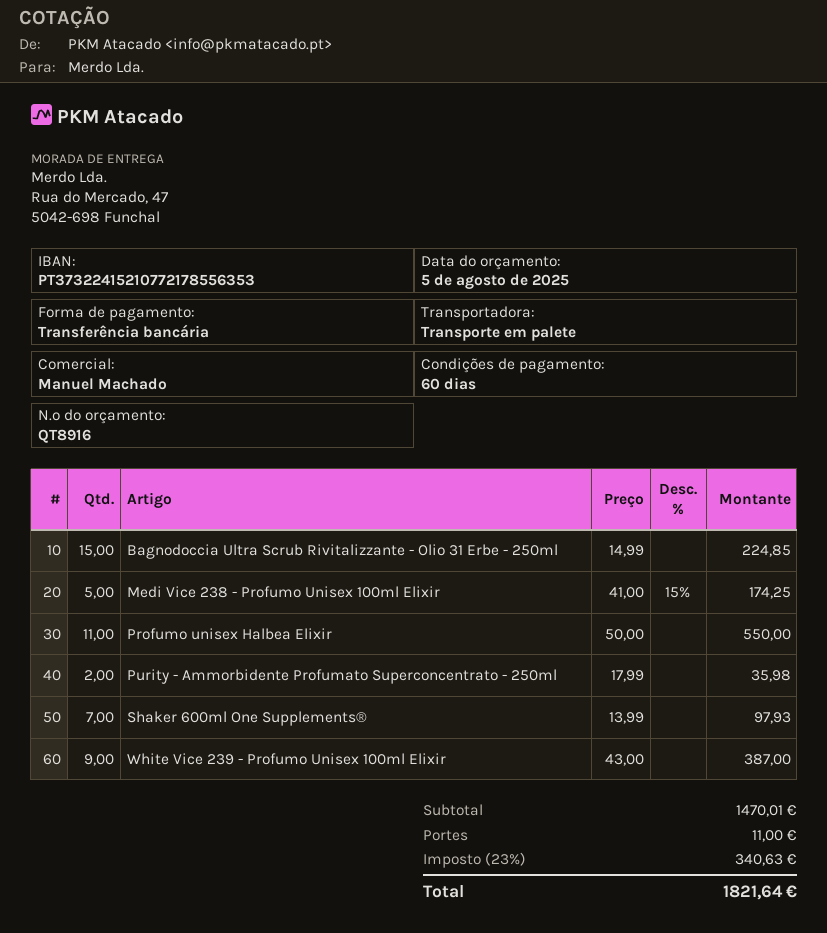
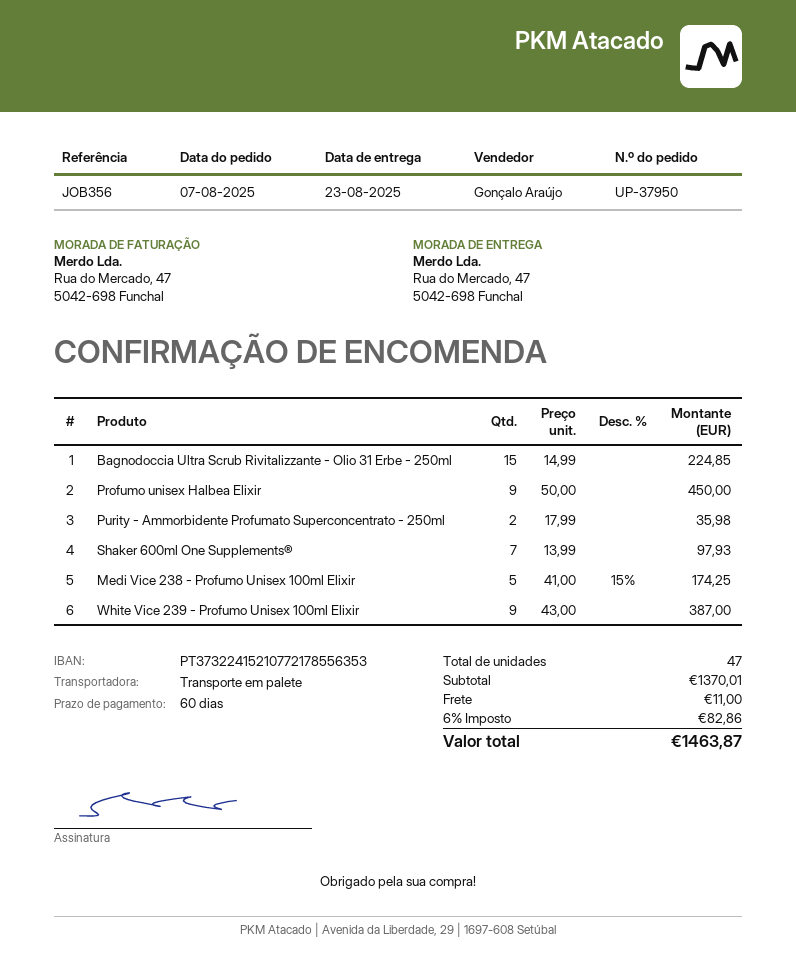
sales rep: Manuel Machado -> Gonçalo Araújo
Profumo unisex Halbea Elixir: 11 x 50.00 = 550.00 -> 9 x 50.00 = 450.00
subtotal: 1470.01 -> 1370.01
tax: 23% = 340.63 -> 6% = 82.86
total: 1821.64 -> 1463.87

